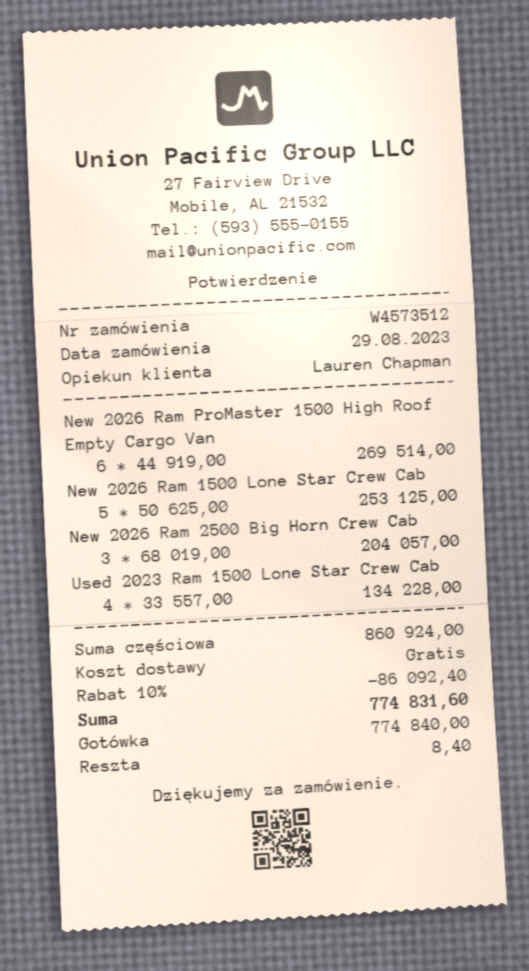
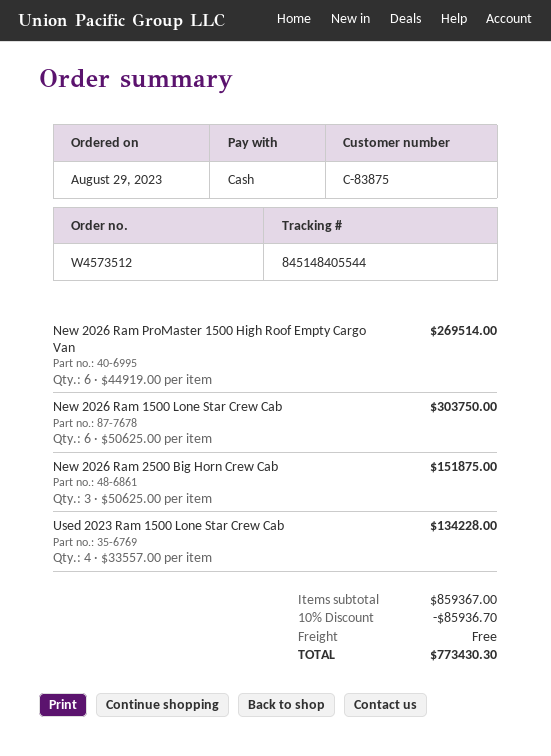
New 2026 Ram 1500 Lone Star Crew Cab: 5 x 50625.00 = 253125.00 -> 6 x 50625.00 = 303750.00
New 2026 Ram 2500 Big Horn Crew Cab: 3 x 68019.00 = 204057.00 -> 3 x 50625.00 = 151875.00
subtotal: 860924.00 -> 859367.00
discount: 10% = 86092.40 -> 10% = 85936.70
total: 774831.60 -> 773430.30

